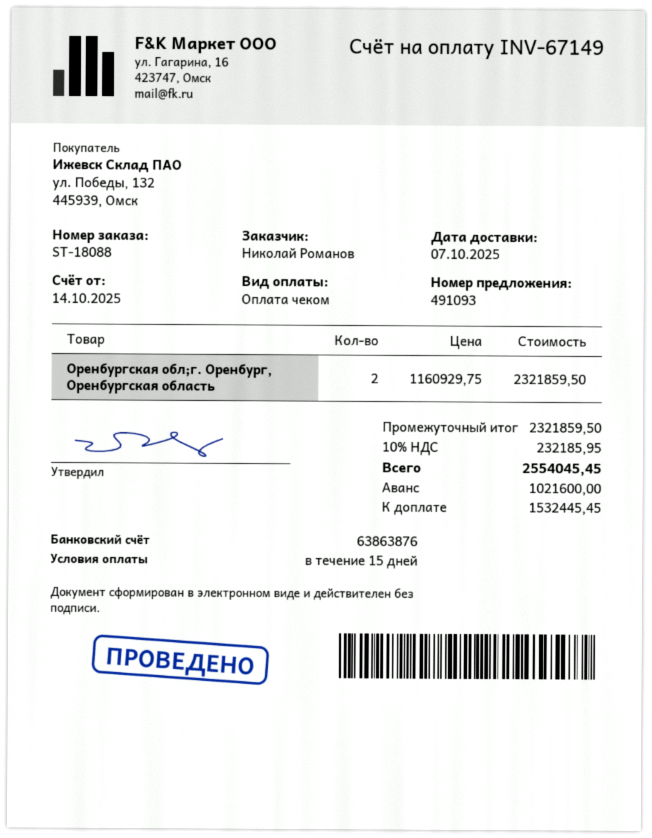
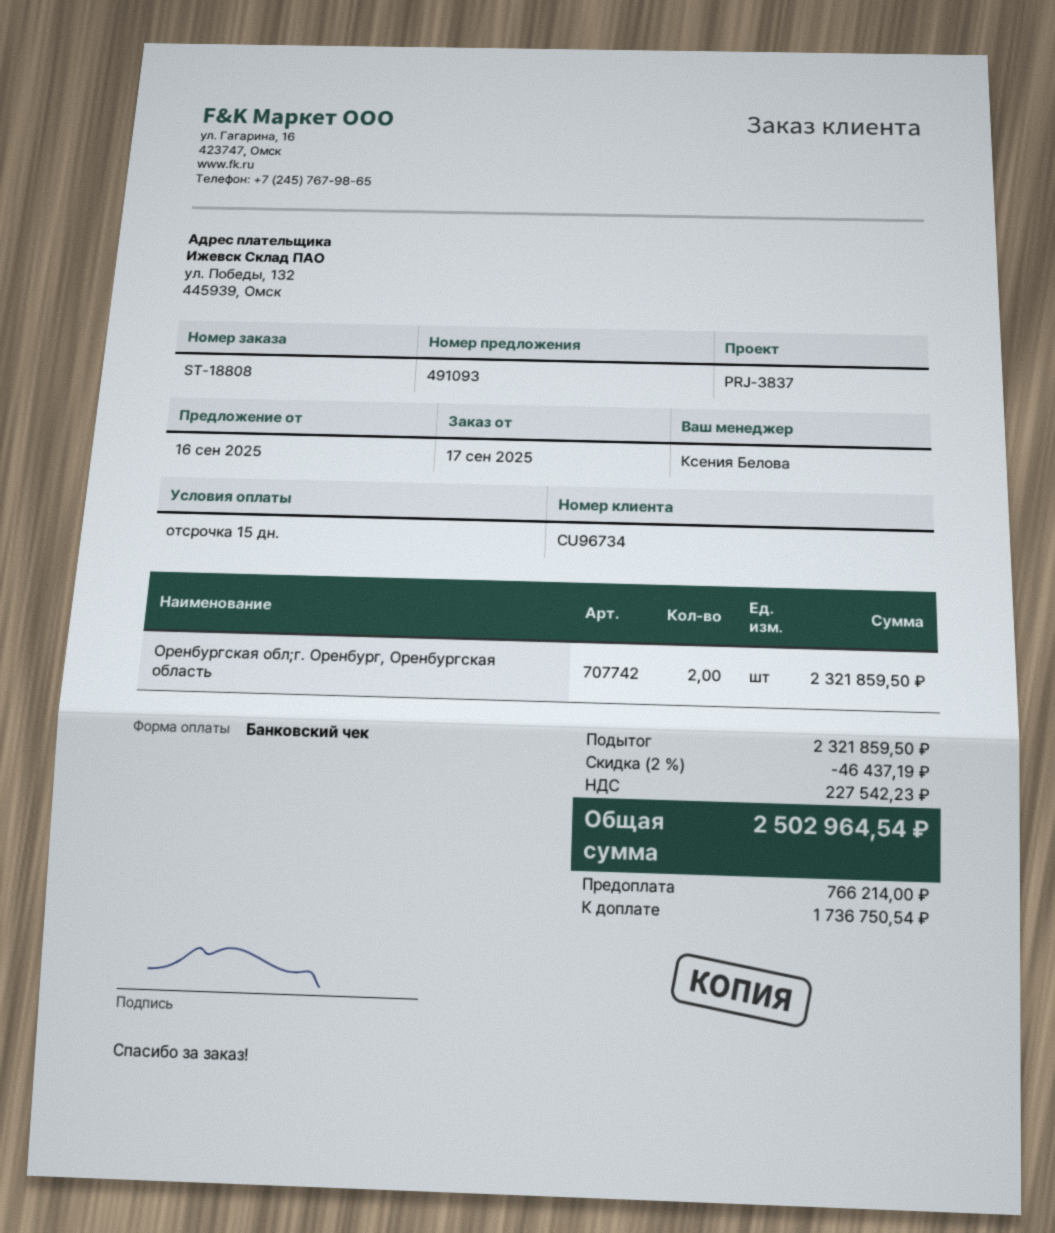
order number: ST-18088 -> ST-18808
discount: none -> 2% = 46437.19
tax: 232185.95 -> 227542.23
total: 2554045.45 -> 2502964.54
deposit: 1021600.00 -> 766214.00
balance: 1532445.45 -> 1736750.54

